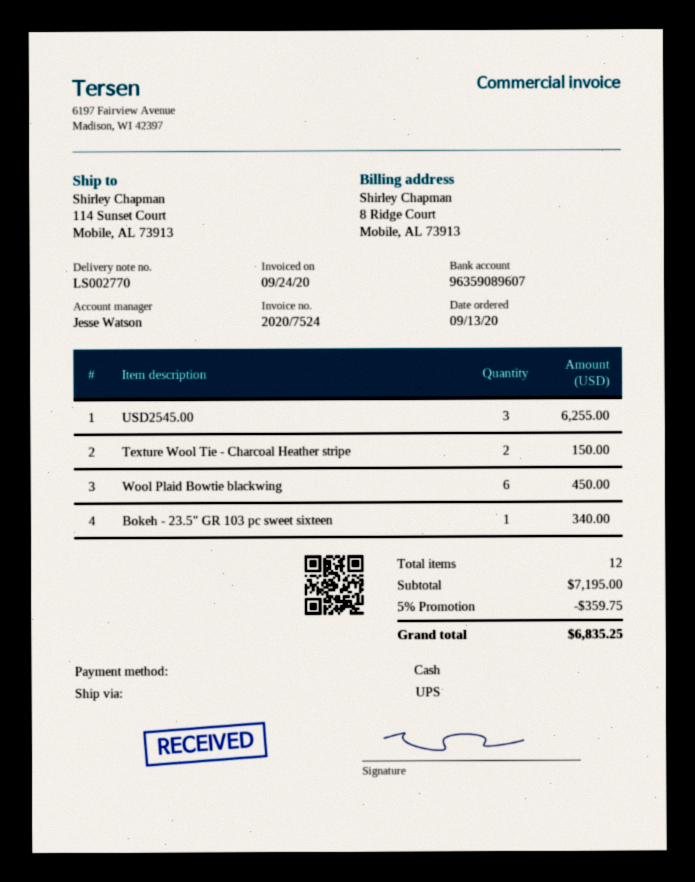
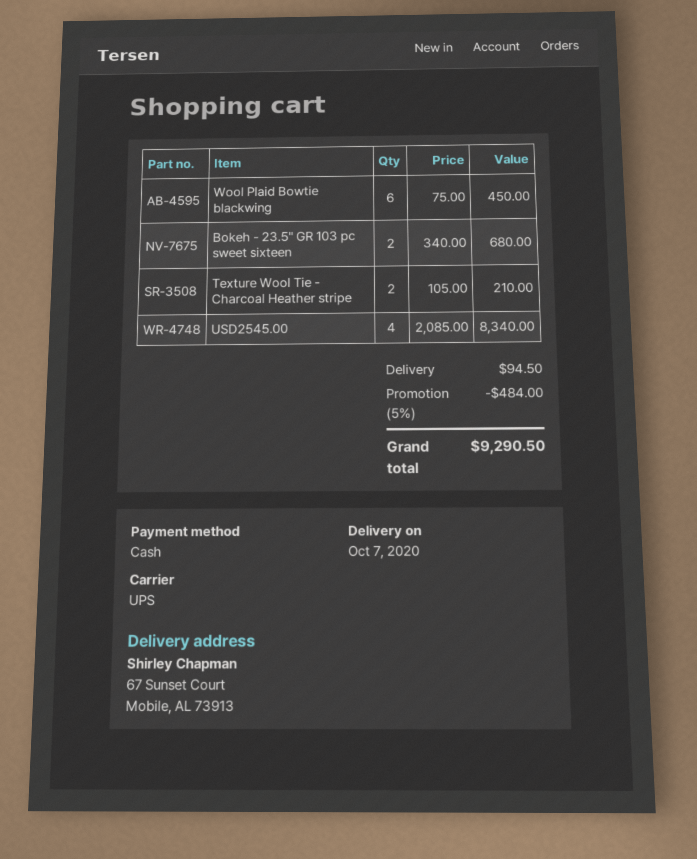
ship to: 114 Sunset Court, Mobile, AL 73913 -> 67 Sunset Court, Mobile, AL 73913
USD2545.00: 3 for 6255.00 -> 4 for 8340.00
Texture Wool Tie - Charcoal Heather stripe: 2 for 150.00 -> 2 for 210.00
Bokeh - 23.5" GR 103 pc sweet sixteen: 1 for 340.00 -> 2 for 680.00
discount: 5% = 359.75 -> 5% = 484.00
shipping: none -> 94.50
total: 6835.25 -> 9290.50

